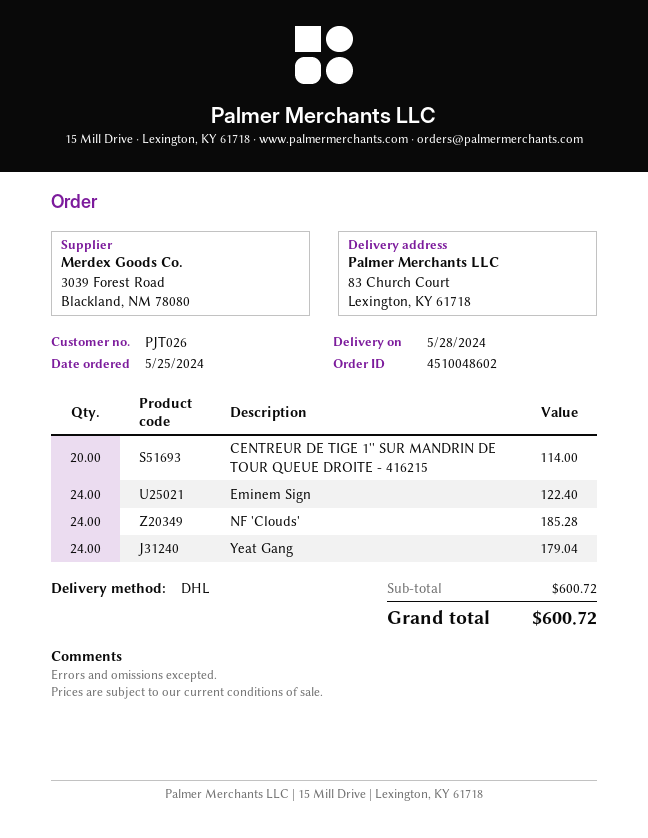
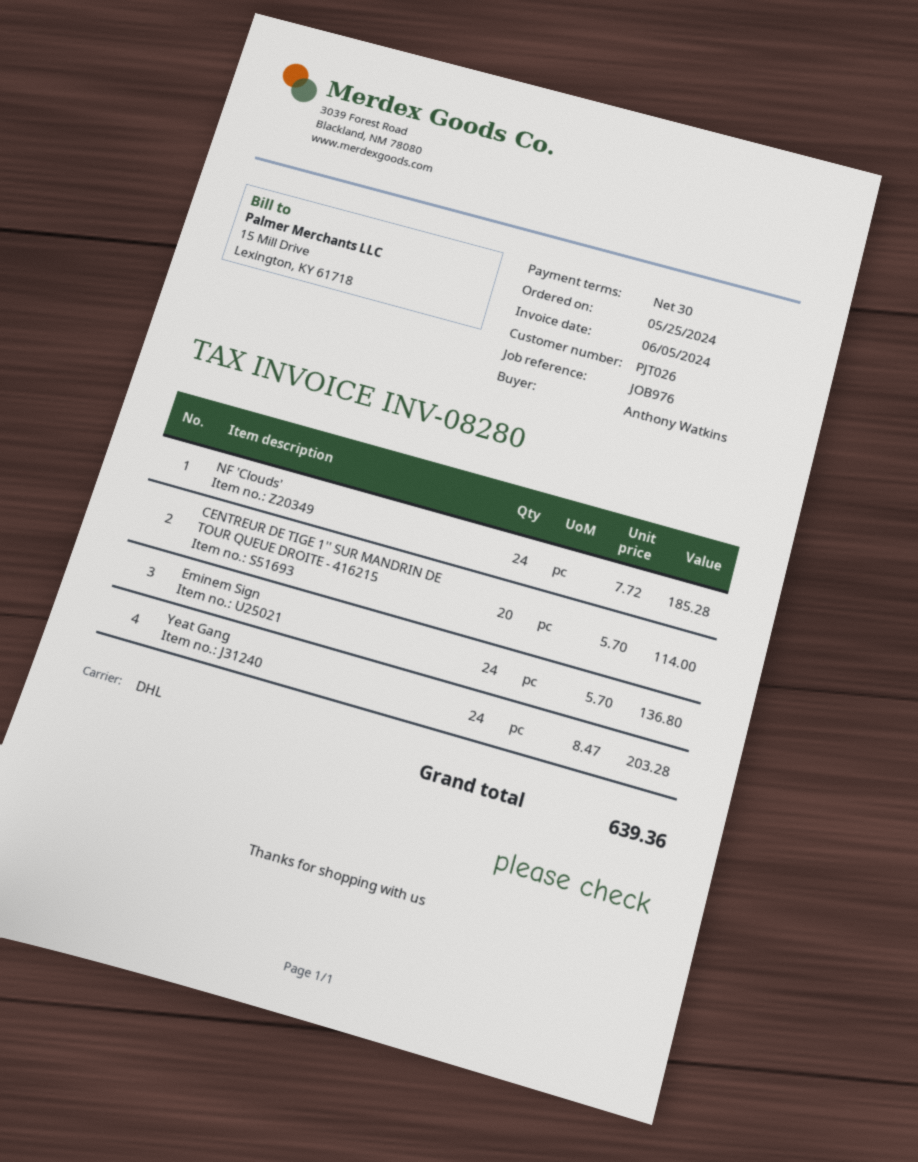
Eminem Sign: 24 for 122.40 -> 24 for 136.80
Yeat Gang: 24 for 179.04 -> 24 for 203.28
total: 600.72 -> 639.36

